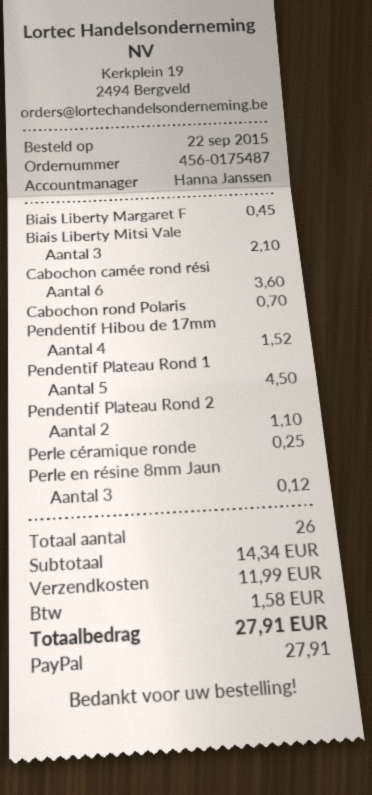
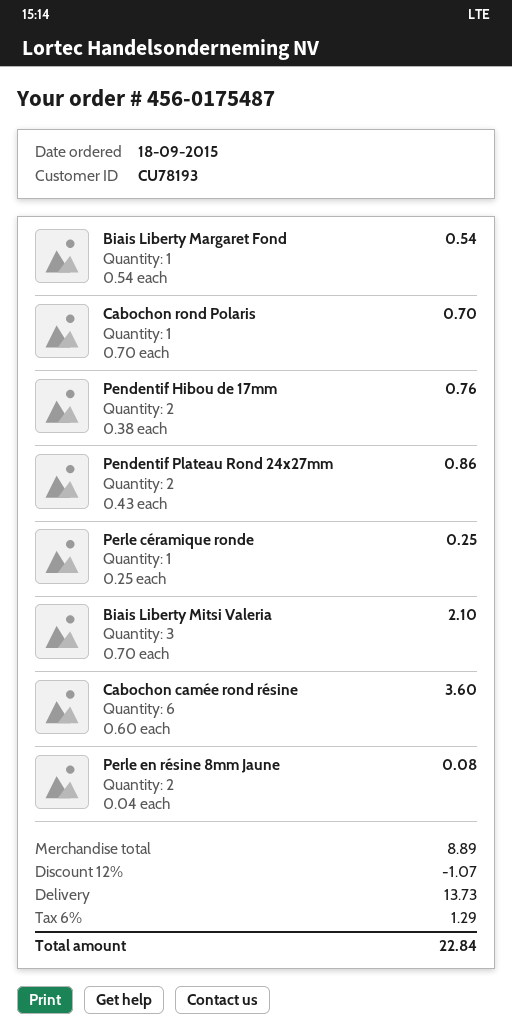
order date: 2015-09-22 -> 2015-09-18
Biais Liberty Margaret F: 1 for 0.45 -> 1 for 0.54
Pendentif Hibou de 17mm: 4 for 1.52 -> 2 for 0.76
Pendentif Plateau Rond 1: 5 for 4.50 -> none
Pendentif Plateau Rond 2: 2 for 1.10 -> 2 for 0.86
Perle en résine 8mm Jaun: 3 for 0.12 -> 2 for 0.08
subtotal: 14.34 -> 8.89
discount: none -> 12% = 1.07
shipping: 11.99 -> 13.73
tax: 1.58 -> 1.29
total: 27.91 -> 22.84

